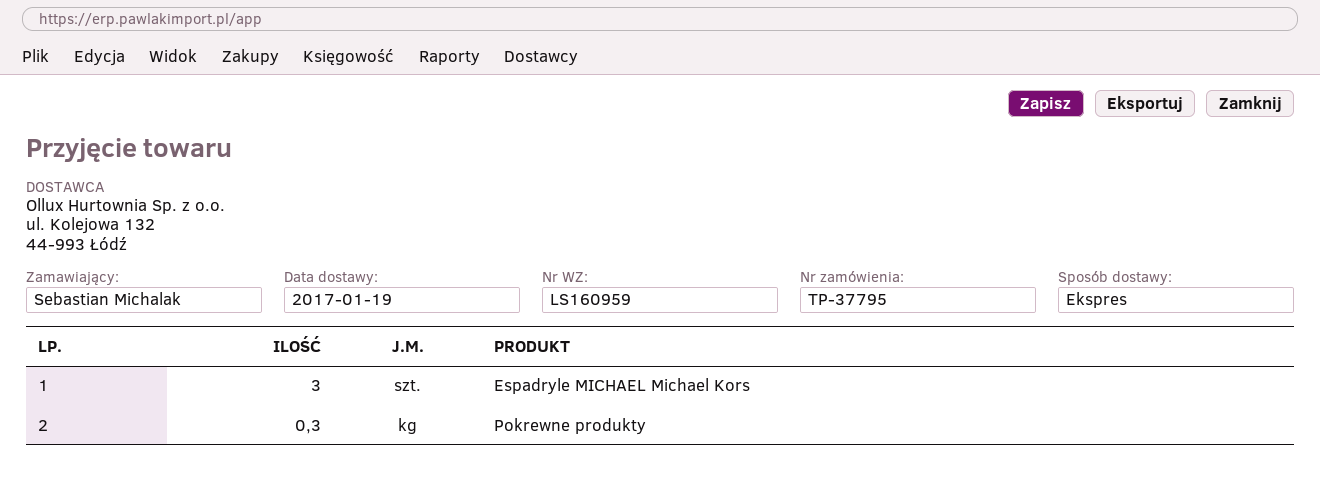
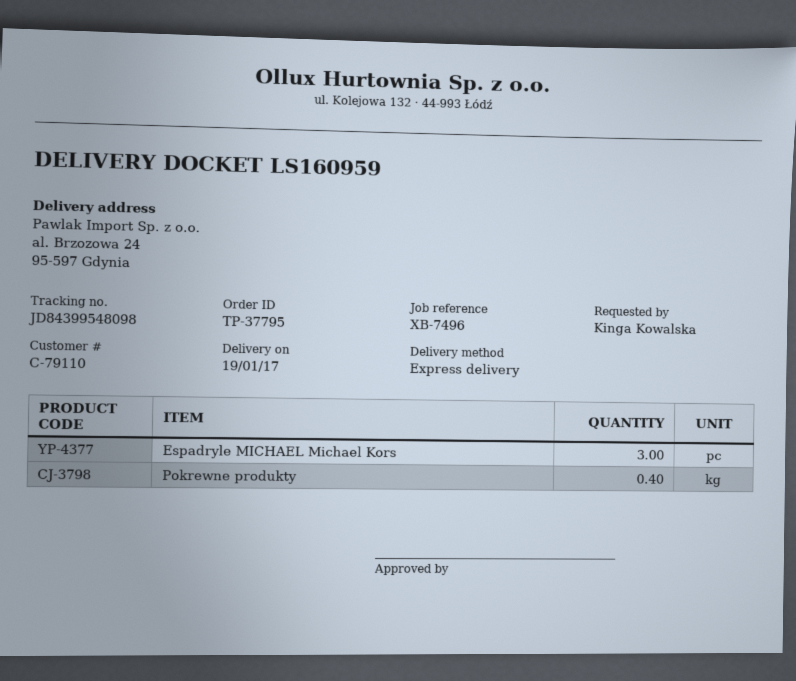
ordered by: Sebastian Michalak -> Kinga Kowalska
Pokrewne produkty: 0.3 -> 0.4

